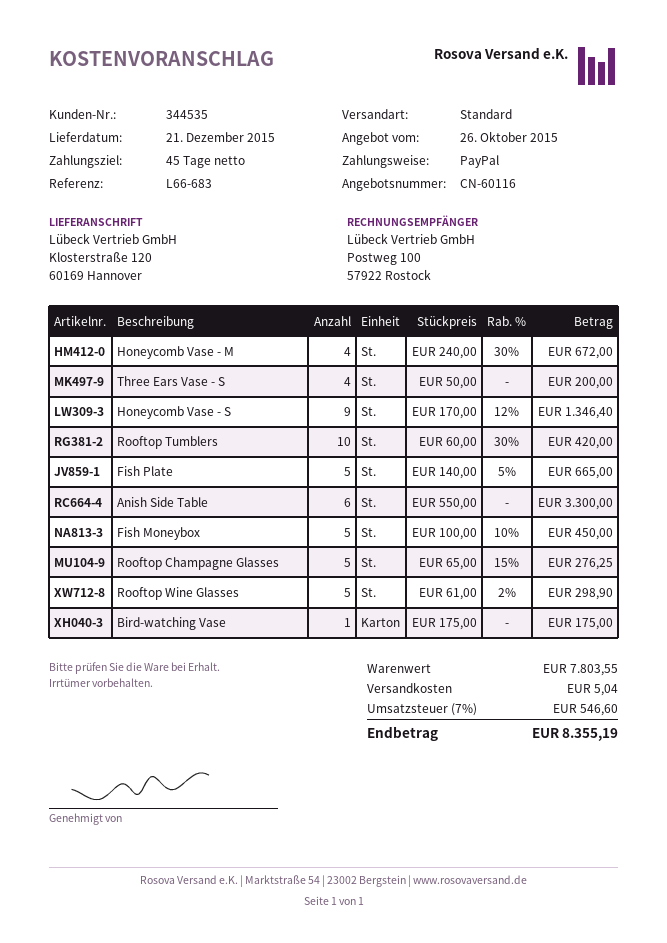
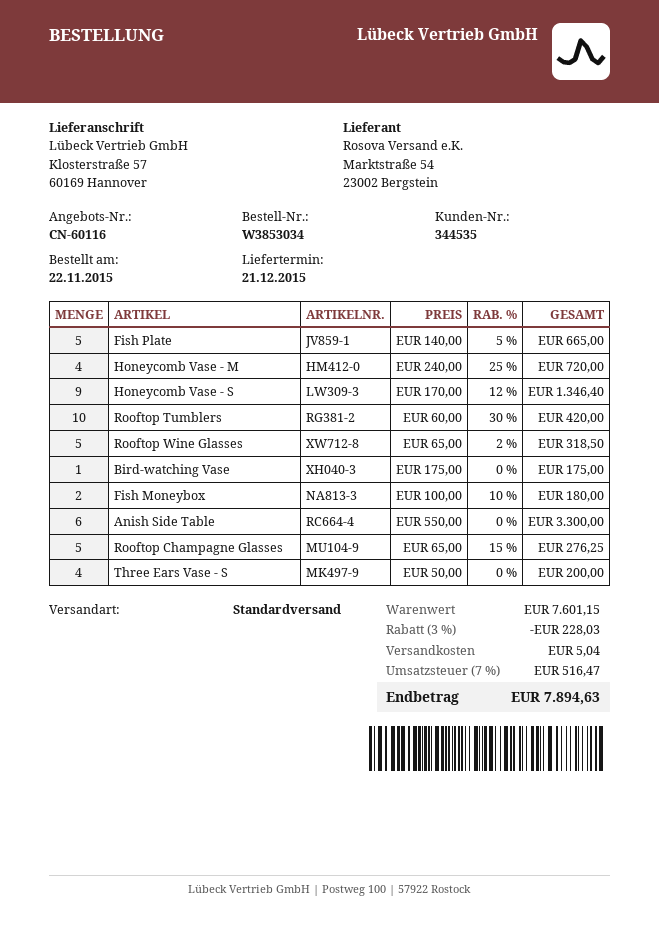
ship to: Klosterstraße 120, 60169 Hannover -> Klosterstraße 57, 60169 Hannover
Honeycomb Vase - M: 4 x 240.00 - 30% = 672.00 -> 4 x 240.00 - 25% = 720.00
Fish Moneybox: 5 x 100.00 - 10% = 450.00 -> 2 x 100.00 - 10% = 180.00
Rooftop Wine Glasses: 5 x 61.00 - 2% = 298.90 -> 5 x 65.00 - 2% = 318.50
subtotal: 7803.55 -> 7601.15
discount: none -> 3% = 228.03
tax: 7% = 546.60 -> 7% = 516.47
total: 8355.19 -> 7894.63

